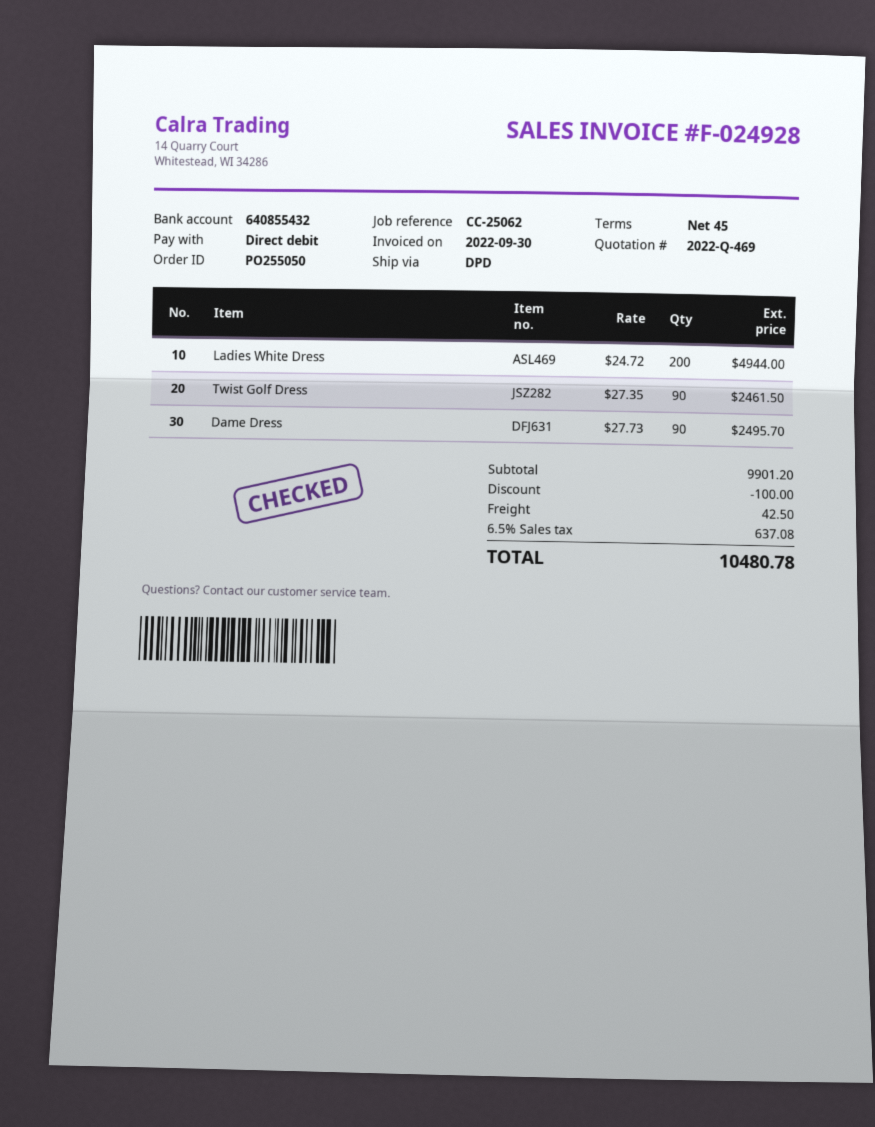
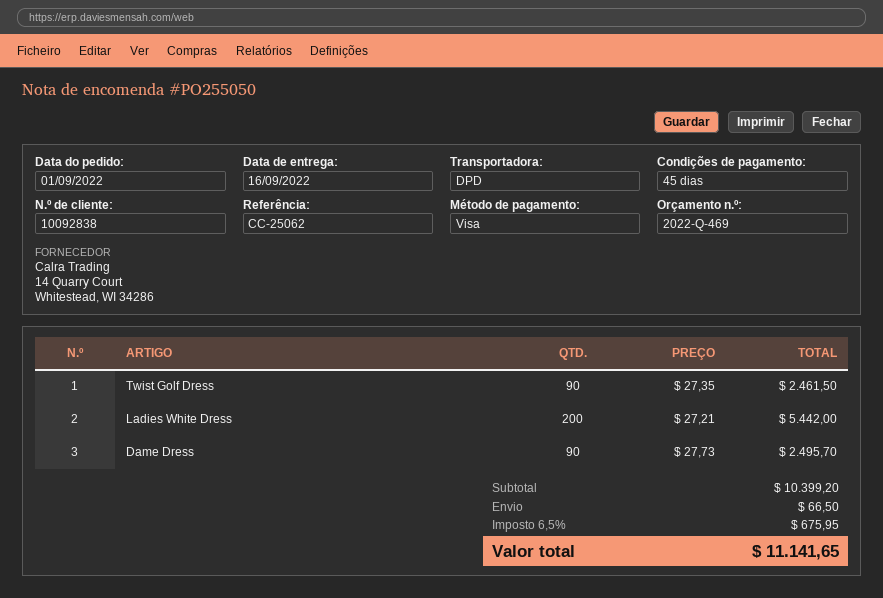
payment method: direct debit -> Visa
Ladies White Dress: 200 x 24.72 = 4944.00 -> 200 x 27.21 = 5442.00
subtotal: 9901.20 -> 10399.20
discount: 100.00 -> none
shipping: 42.50 -> 66.50
tax: 6.5% = 637.08 -> 6.5% = 675.95
total: 10480.78 -> 11141.65

